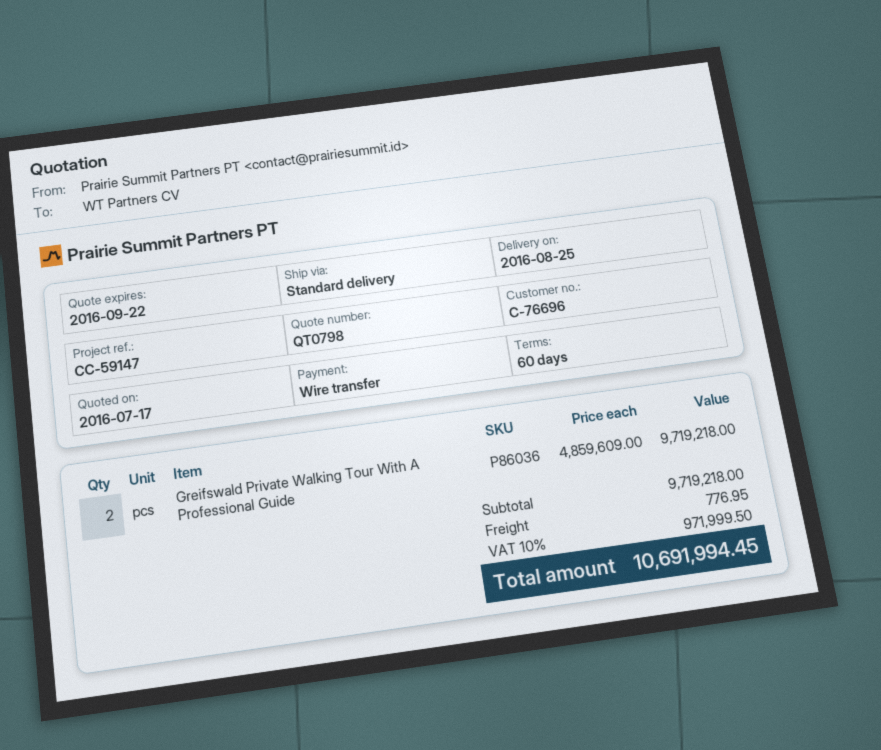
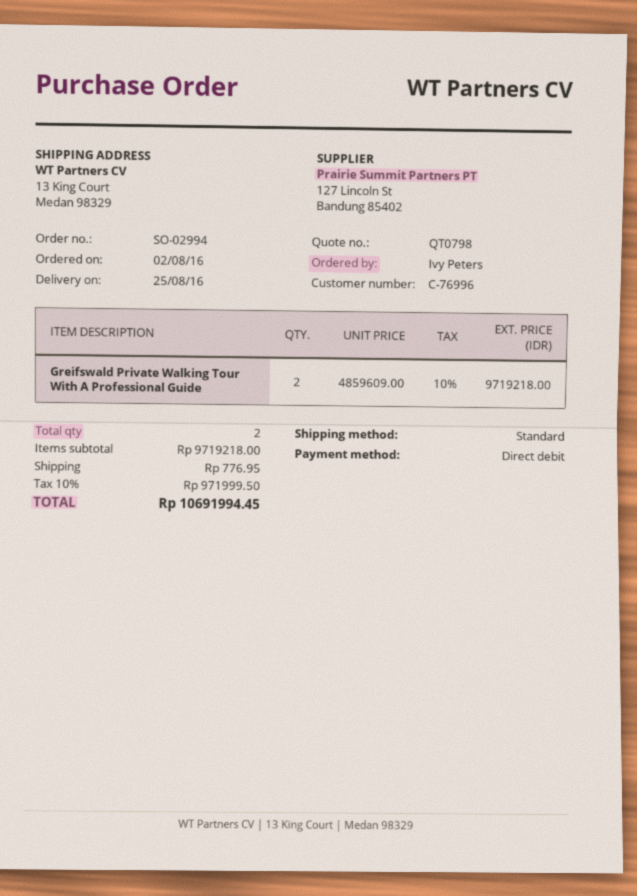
customer number: C-76696 -> C-76996
payment method: bank transfer -> direct debit

